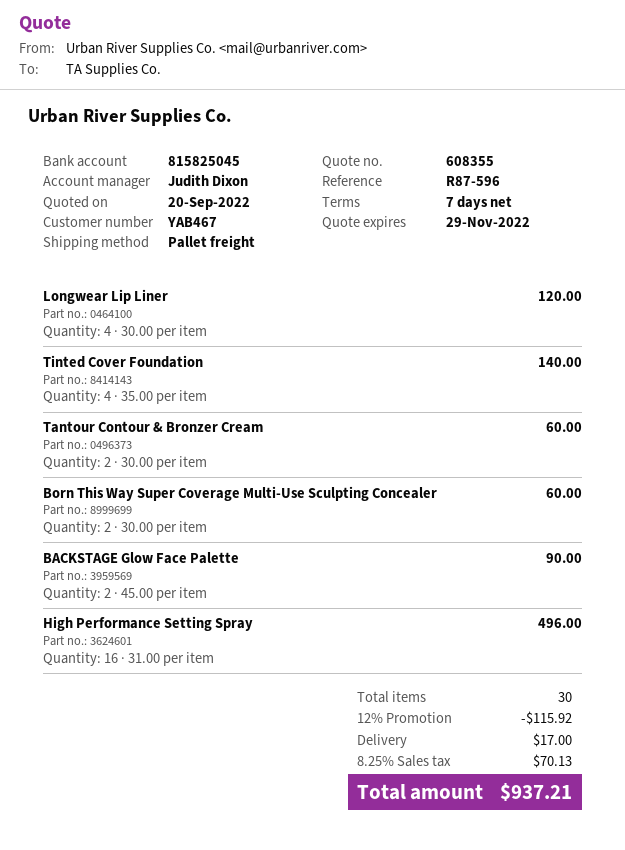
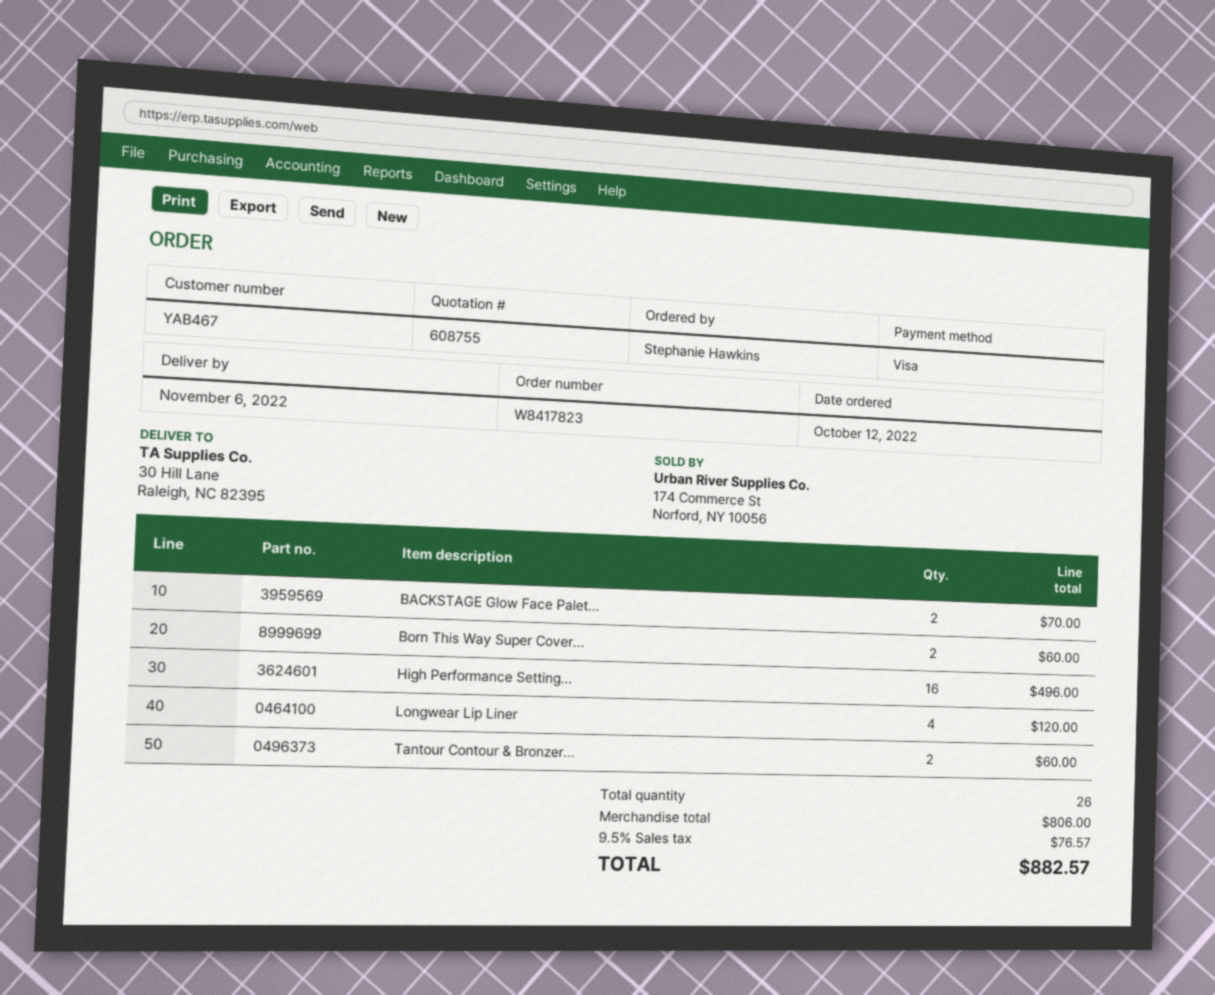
quote number: 608355 -> 608755
Tinted Cover Foundation: 4 for 140.00 -> none
BACKSTAGE Glow Face Palette: 2 for 90.00 -> 2 for 70.00
total quantity: 30 -> 26
discount: 12% = 115.92 -> none
shipping: 17.00 -> none
tax: 8.25% = 70.13 -> 9.5% = 76.57
total: 937.21 -> 882.57

